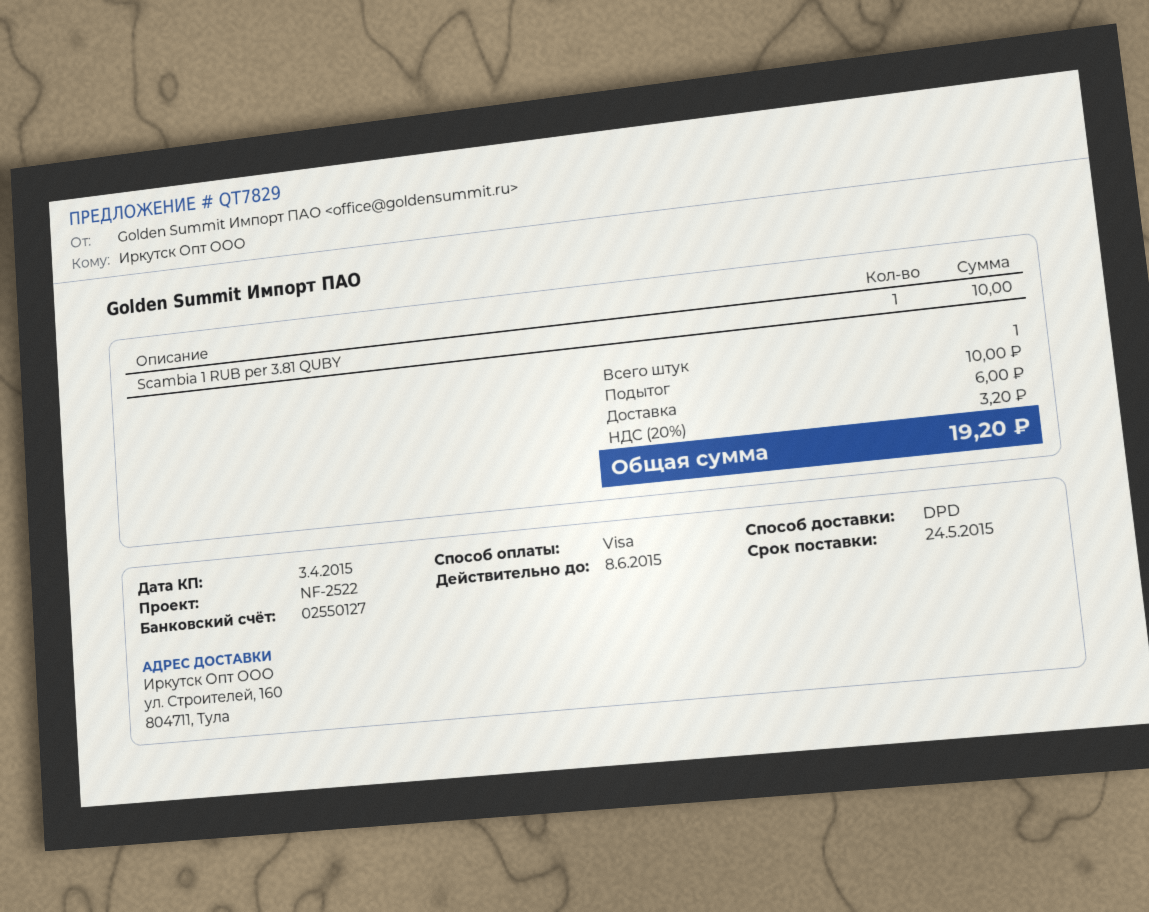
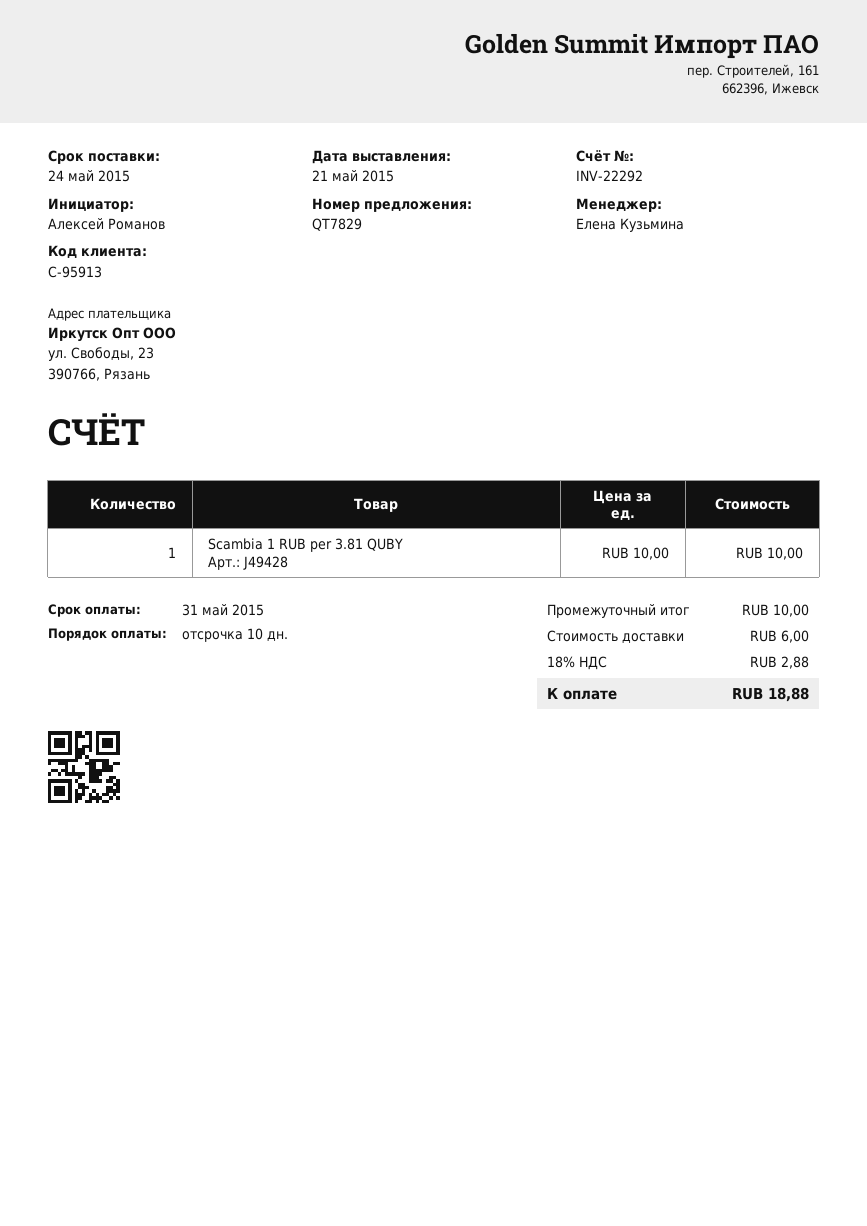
tax: 20% = 3.20 -> 18% = 2.88
total: 19.20 -> 18.88

